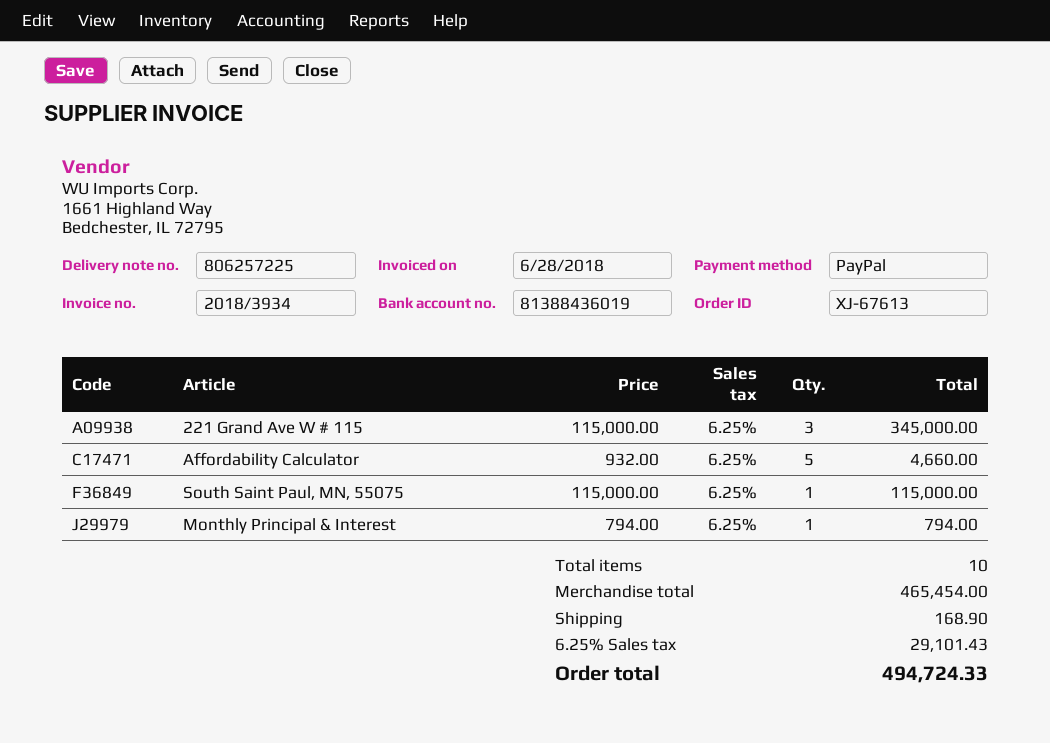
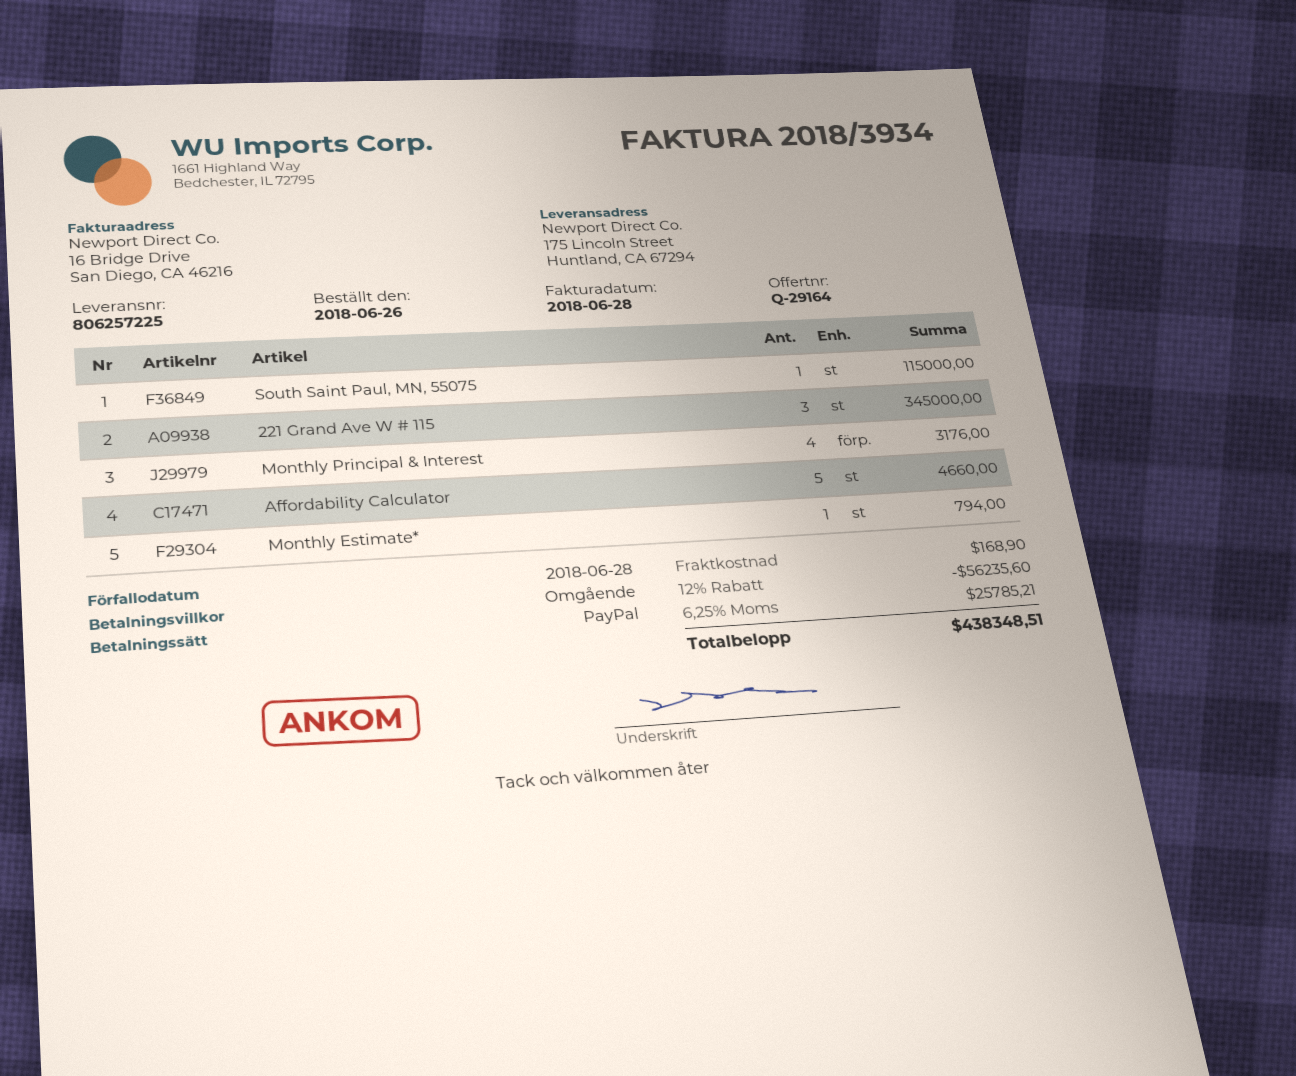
Monthly Principal & Interest: 1 for 794.00 -> 4 for 3176.00
Monthly Estimate*: none -> 1 for 794.00
discount: none -> 12% = 56235.60
tax: 6.25% = 29101.43 -> 6.25% = 25785.21
total: 494724.33 -> 438348.51

